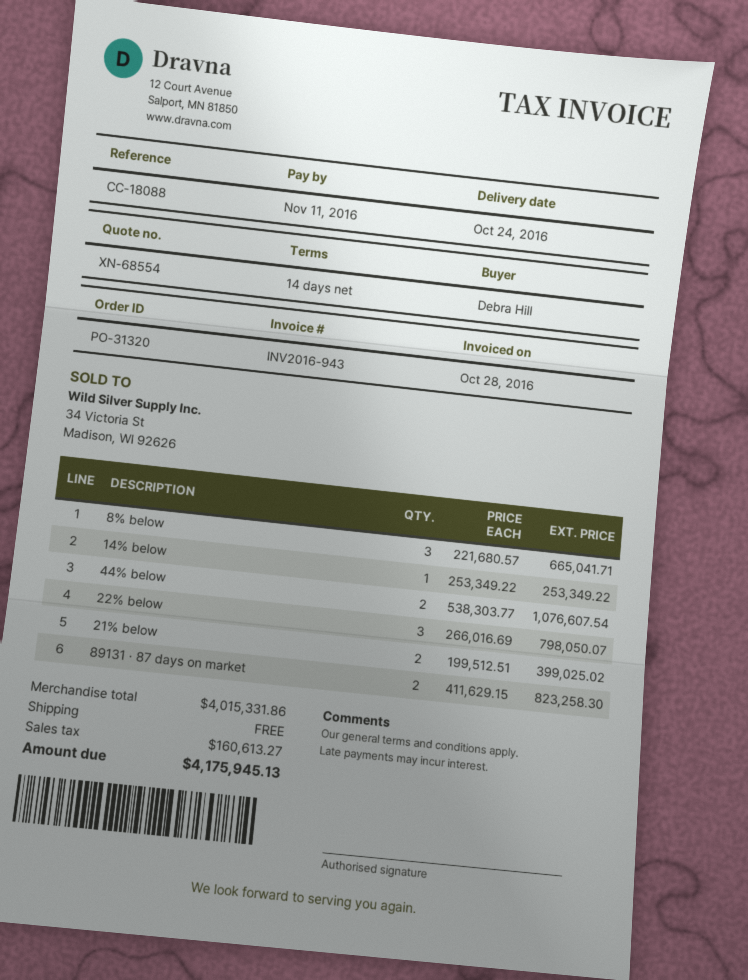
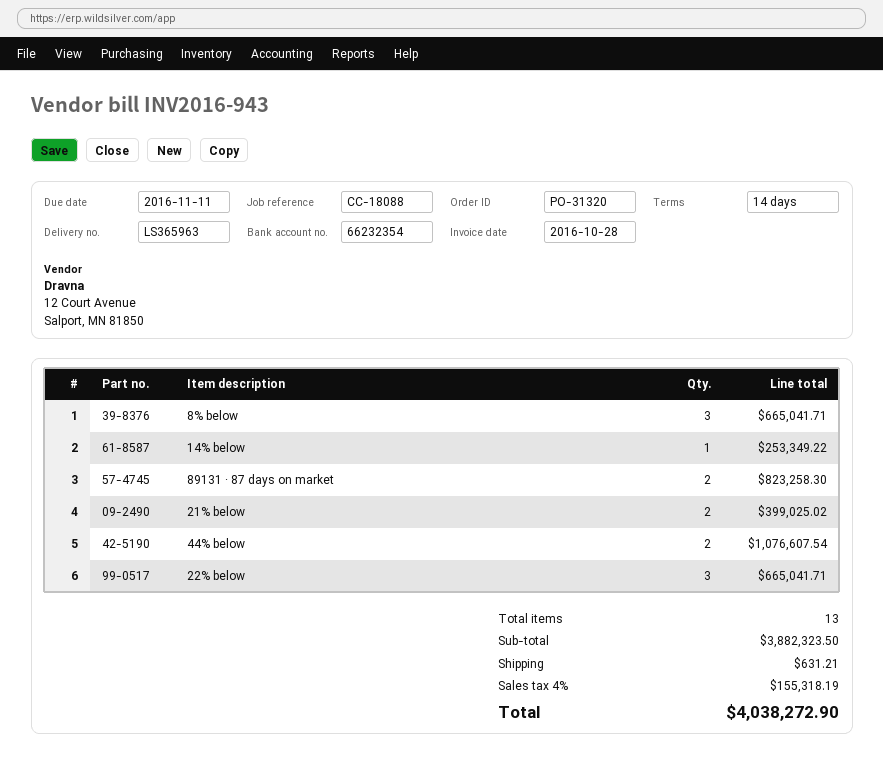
22% below: 3 for 798050.07 -> 3 for 665041.71
subtotal: 4015331.86 -> 3882323.50
shipping: 0.00 -> 631.21
tax: 160613.27 -> 155318.19
total: 4175945.13 -> 4038272.90

